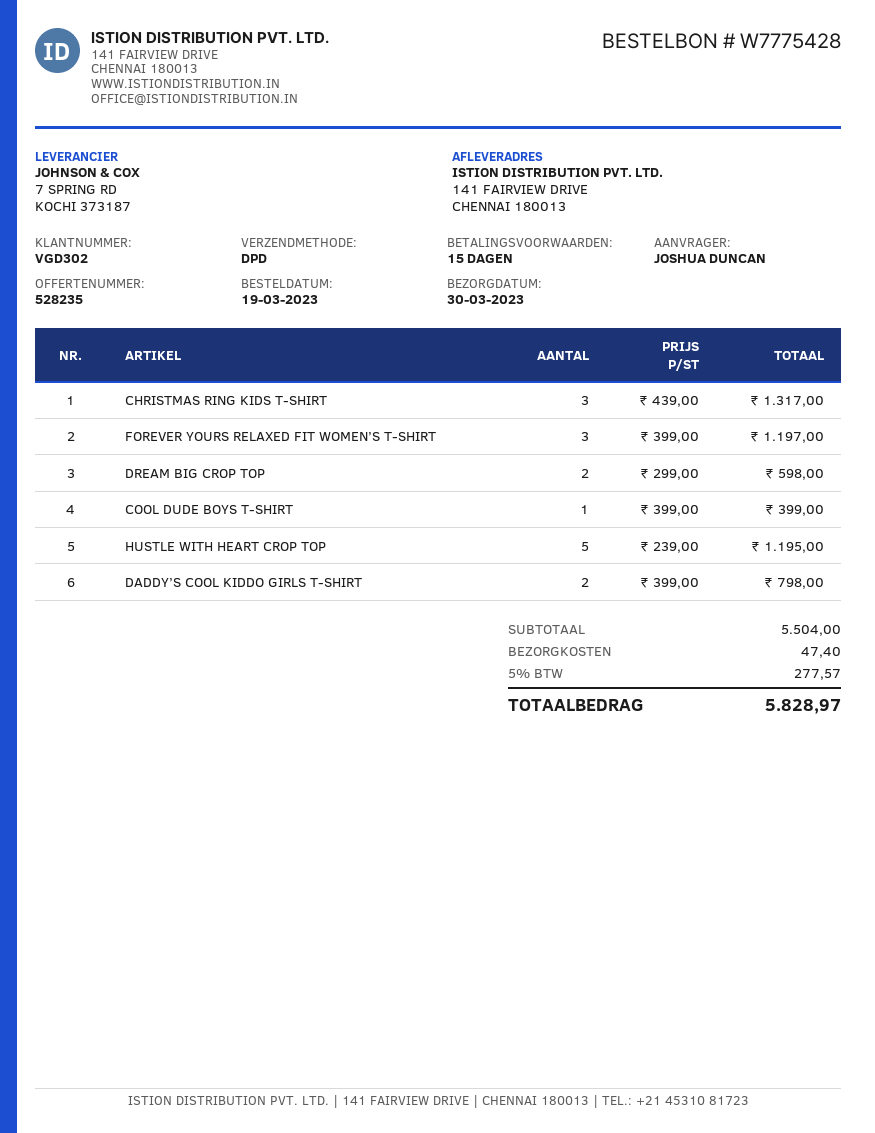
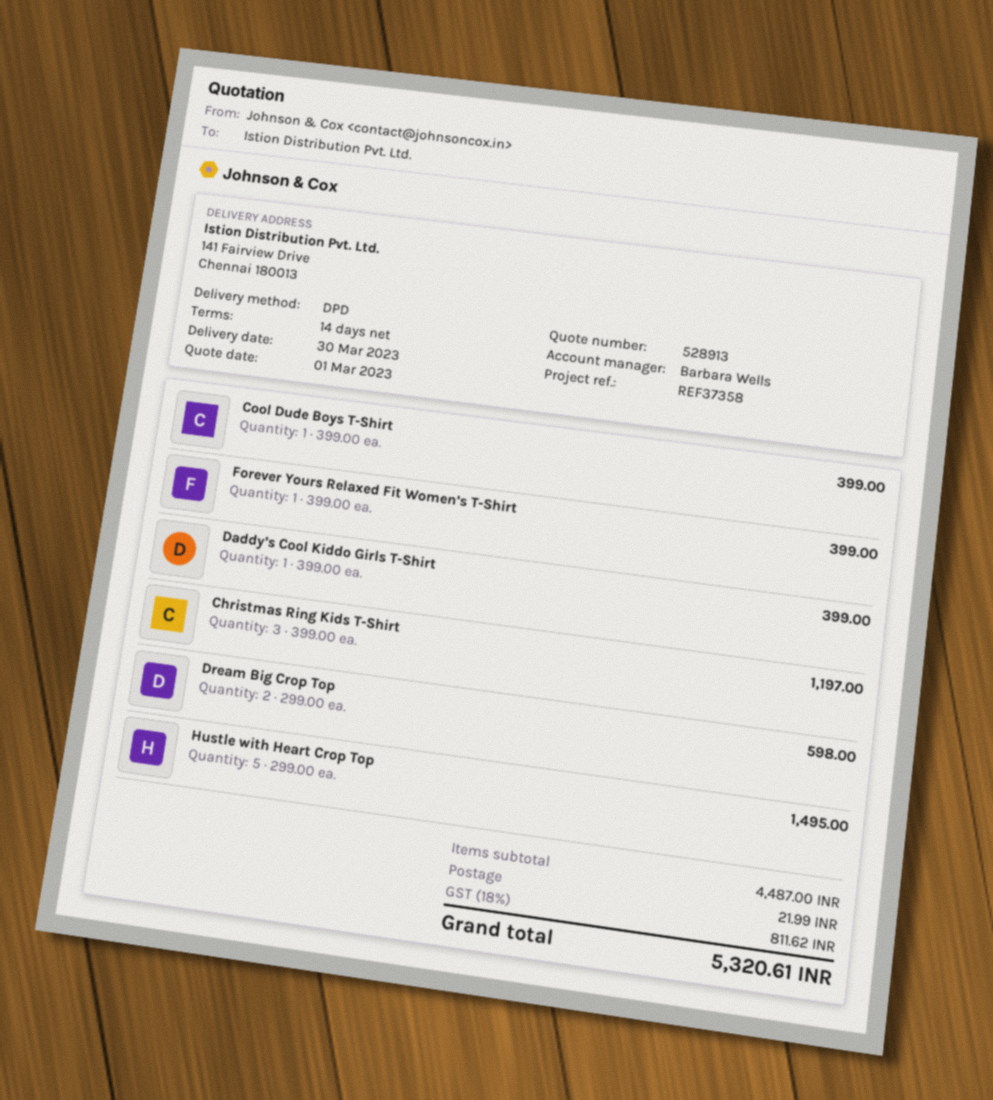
quote number: 528235 -> 528913
payment terms: 15 days -> 14 days
CHRISTMAS RING KIDS T-SHIRT: 3 x 439.00 = 1317.00 -> 3 x 399.00 = 1197.00
FOREVER YOURS RELAXED FIT WOMEN’S T-SHIRT: 3 x 399.00 = 1197.00 -> 1 x 399.00 = 399.00
HUSTLE WITH HEART CROP TOP: 5 x 239.00 = 1195.00 -> 5 x 299.00 = 1495.00
DADDY’S COOL KIDDO GIRLS T-SHIRT: 2 x 399.00 = 798.00 -> 1 x 399.00 = 399.00
subtotal: 5504.00 -> 4487.00
shipping: 47.40 -> 21.99
tax: 5% = 277.57 -> 18% = 811.62
total: 5828.97 -> 5320.61

